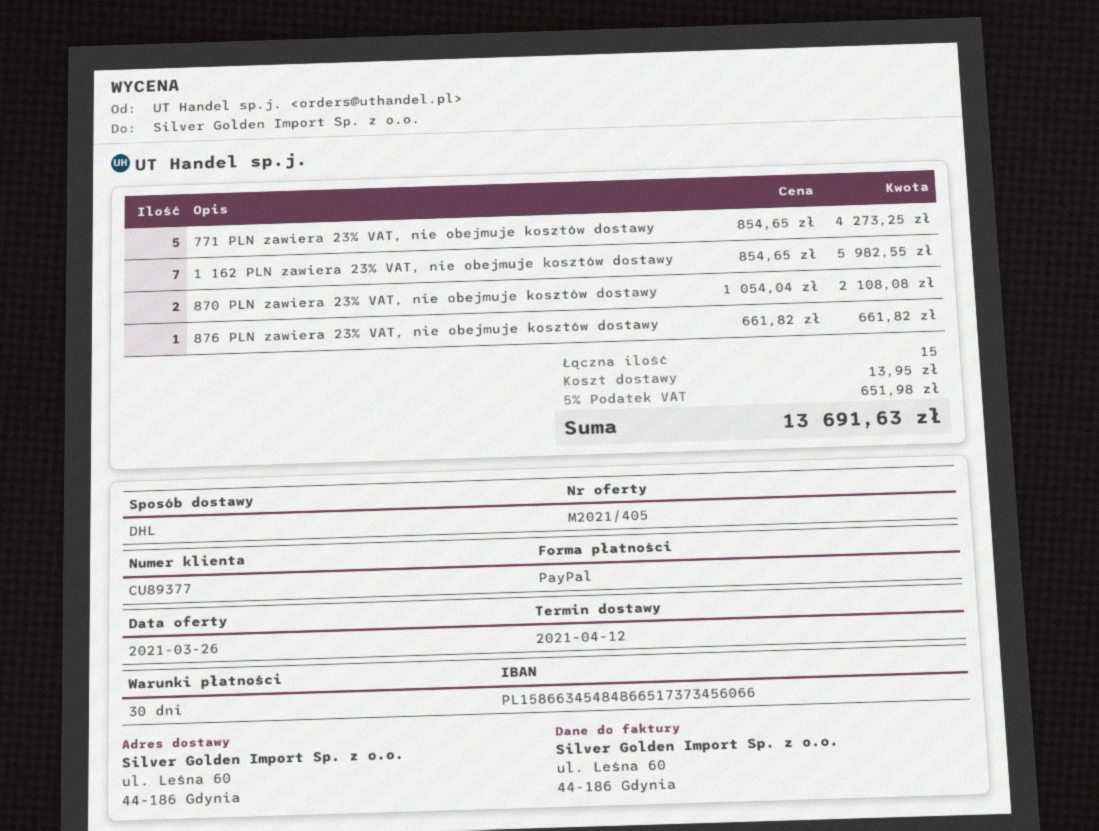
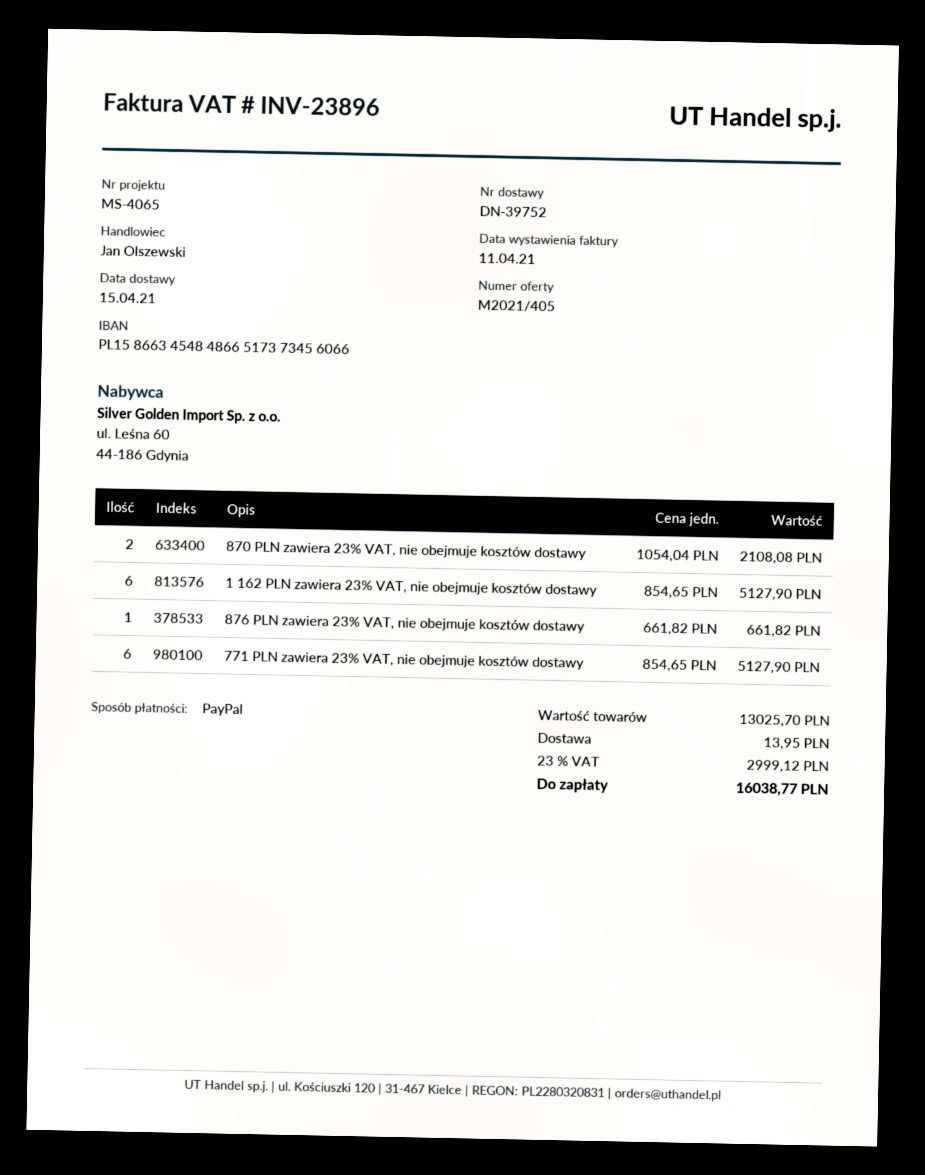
delivery date: 2021-04-12 -> 2021-04-15
771 PLN zawiera 23% VAT, nie obejmuje kosztów dostawy: 5 x 854.65 = 4273.25 -> 6 x 854.65 = 5127.90
1 162 PLN zawiera 23% VAT, nie obejmuje kosztów dostawy: 7 x 854.65 = 5982.55 -> 6 x 854.65 = 5127.90
tax: 5% = 651.98 -> 23% = 2999.12
total: 13691.63 -> 16038.77

